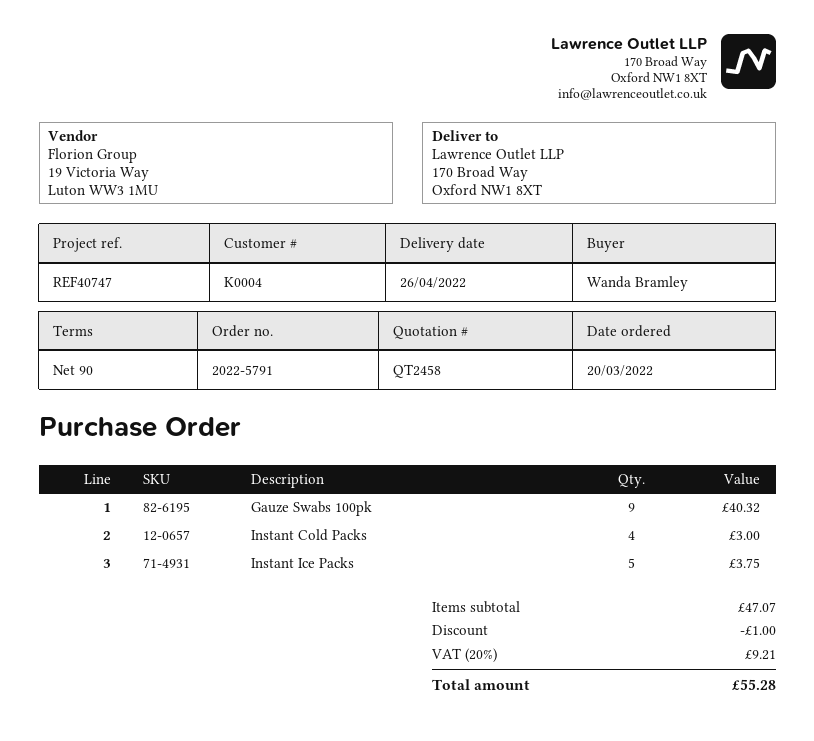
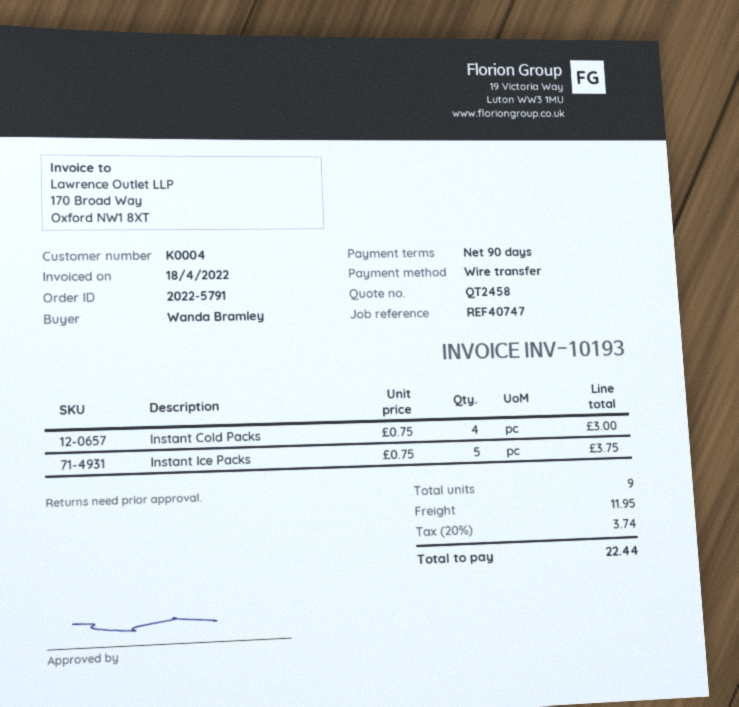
Gauze Swabs 100pk: 9 for 40.32 -> none
discount: 1.00 -> none
shipping: none -> 11.95
tax: 20% = 9.21 -> 20% = 3.74
total: 55.28 -> 22.44

